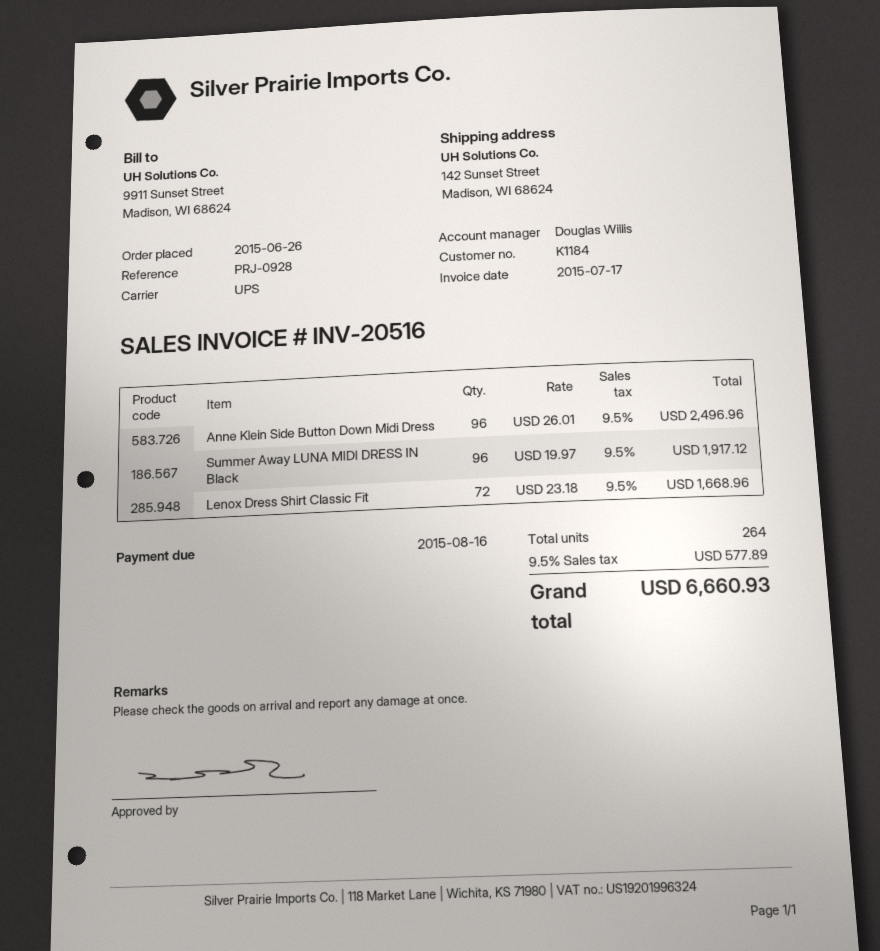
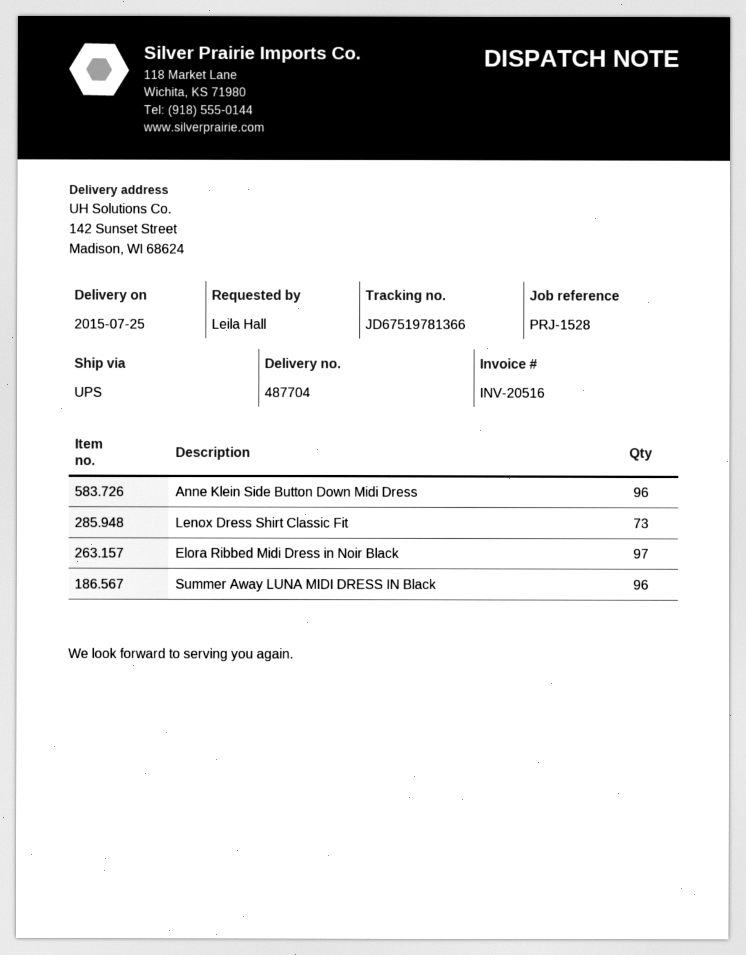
reference: PRJ-0928 -> PRJ-1528
Lenox Dress Shirt Classic Fit: 72 -> 73
Elora Ribbed Midi Dress in Noir Black: none -> 97

